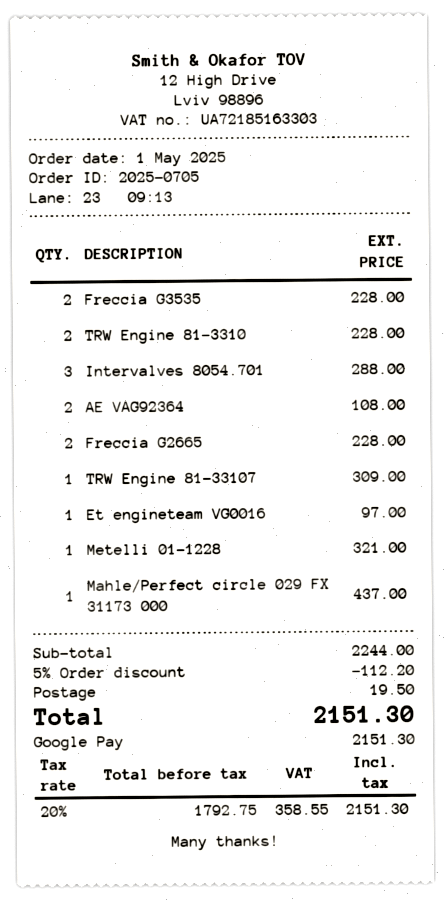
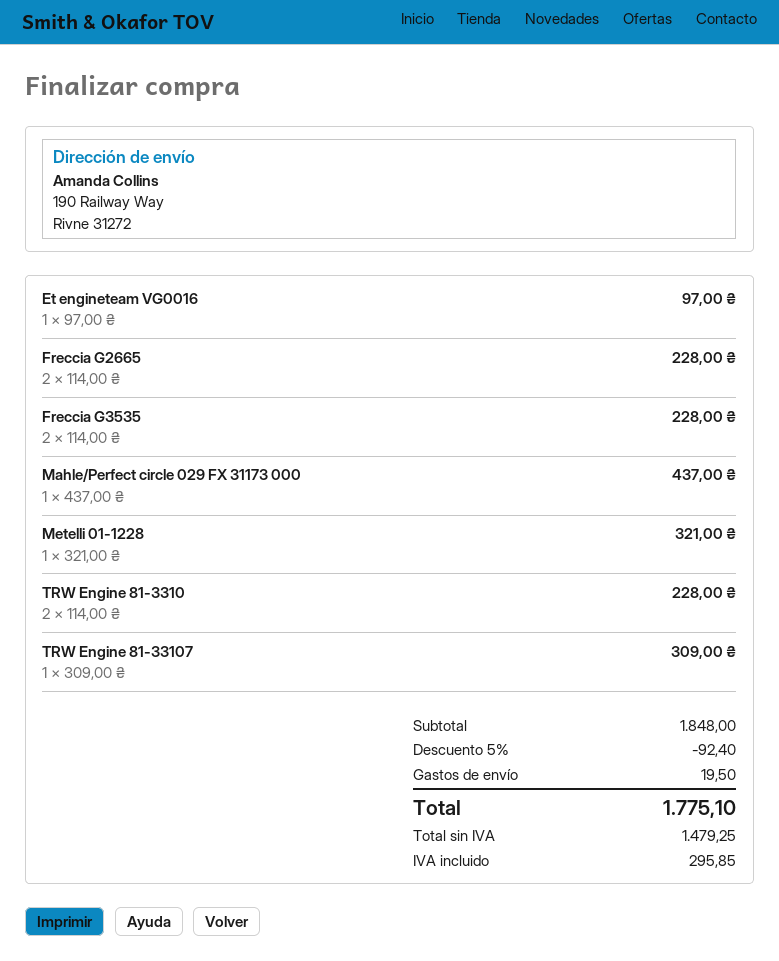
Intervalves 8054.701: 3 for 288.00 -> none
AE VAG92364: 2 for 108.00 -> none
subtotal: 2244.00 -> 1848.00
discount: 5% = 112.20 -> 5% = 92.40
net: 1792.75 -> 1479.25
tax: 358.55 -> 295.85
total: 2151.30 -> 1775.10

